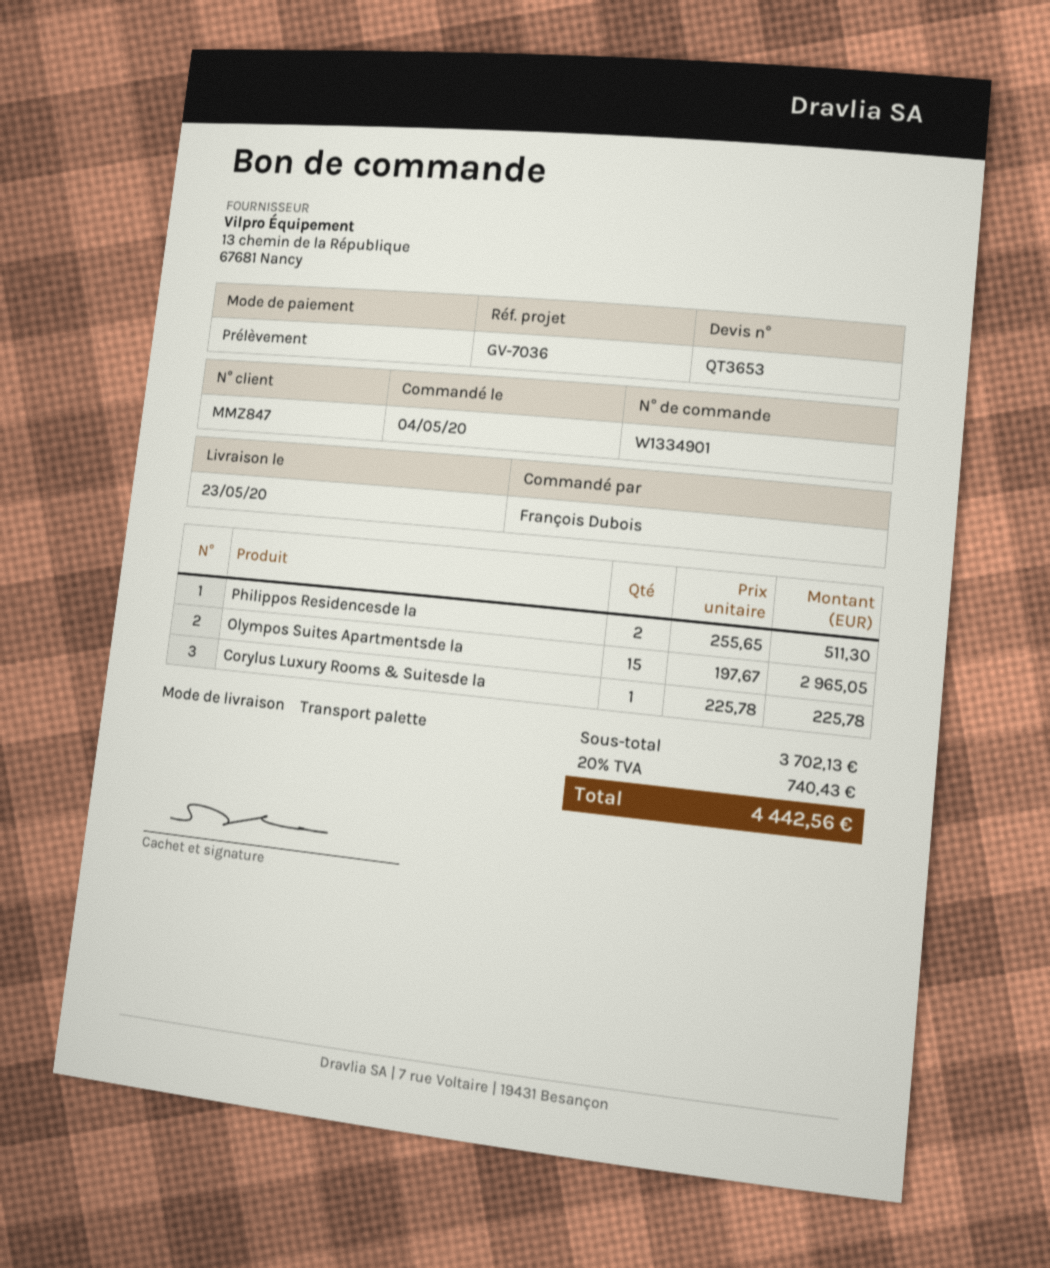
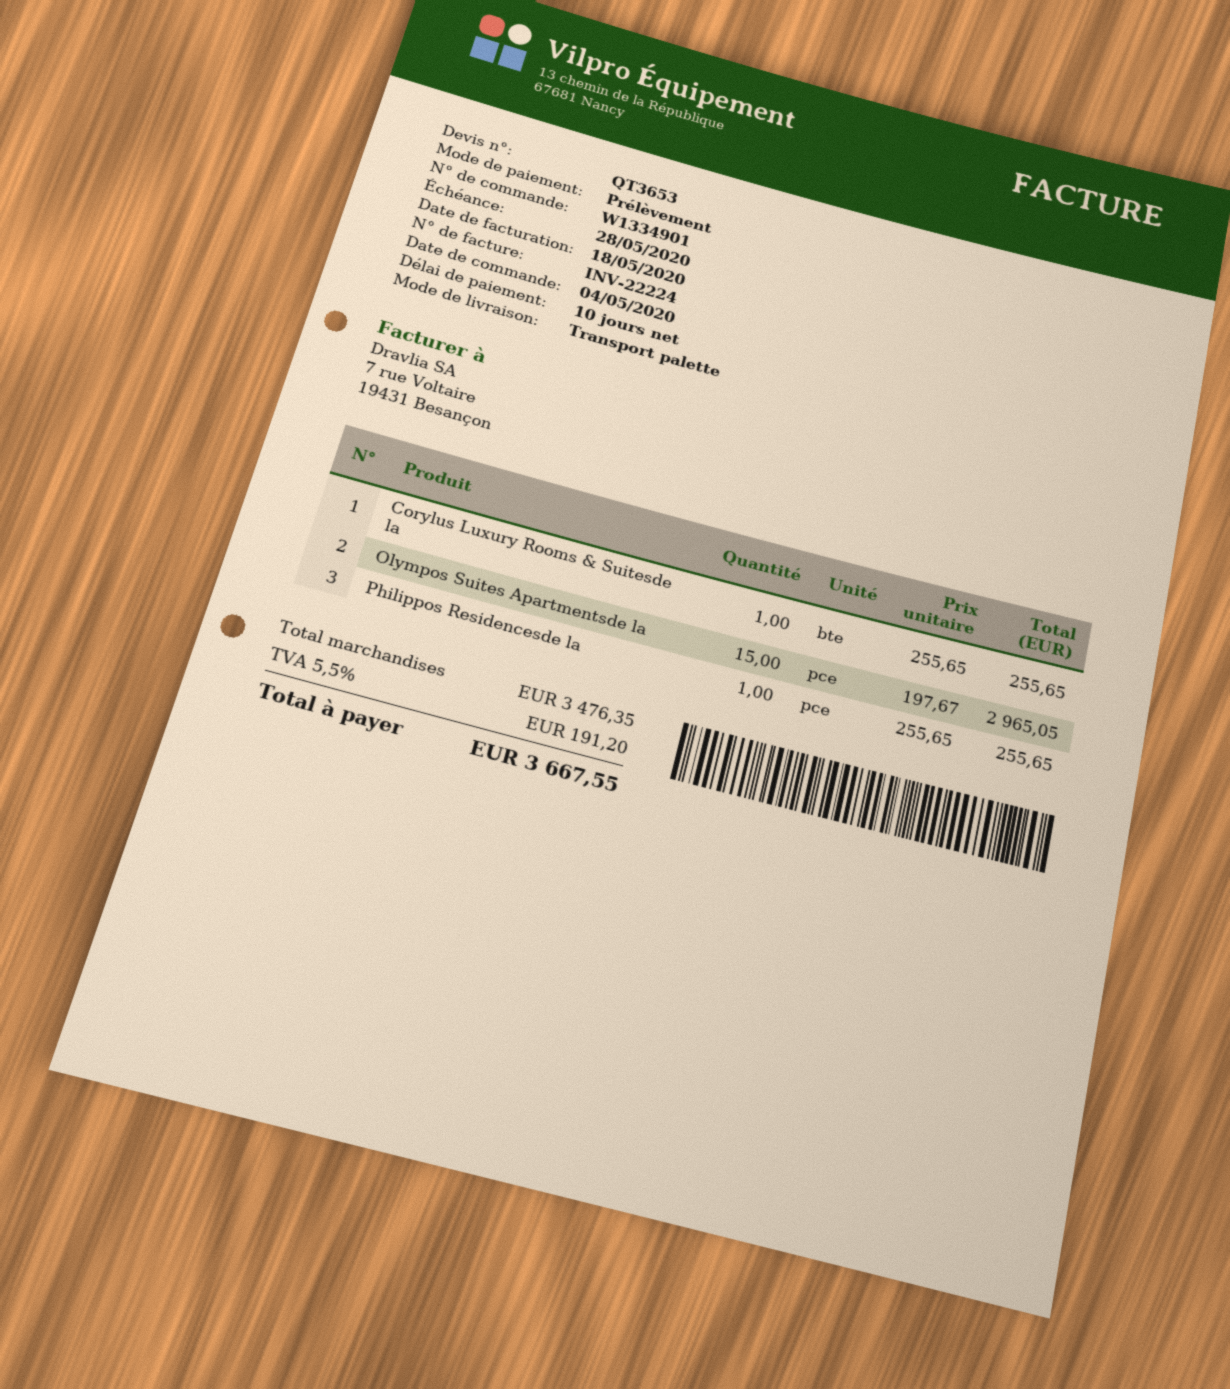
Philippos Residencesde la: 2 x 255.65 = 511.30 -> 1 x 255.65 = 255.65
Corylus Luxury Rooms & Suitesde la: 1 x 225.78 = 225.78 -> 1 x 255.65 = 255.65
subtotal: 3702.13 -> 3476.35
tax: 20% = 740.43 -> 5.5% = 191.20
total: 4442.56 -> 3667.55

